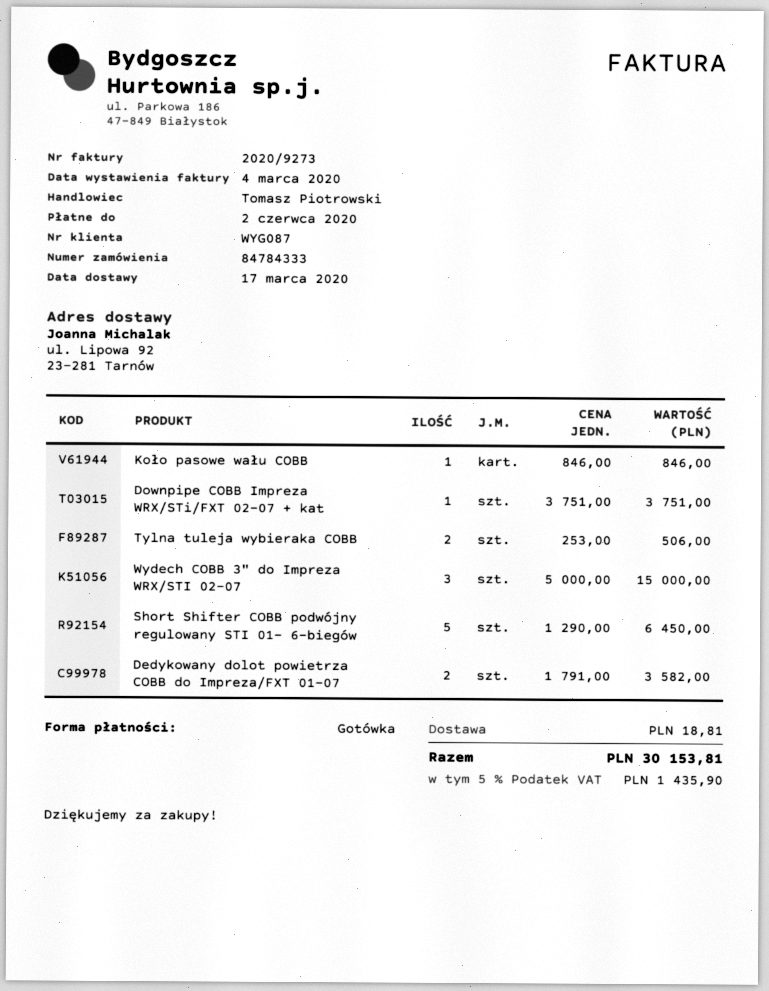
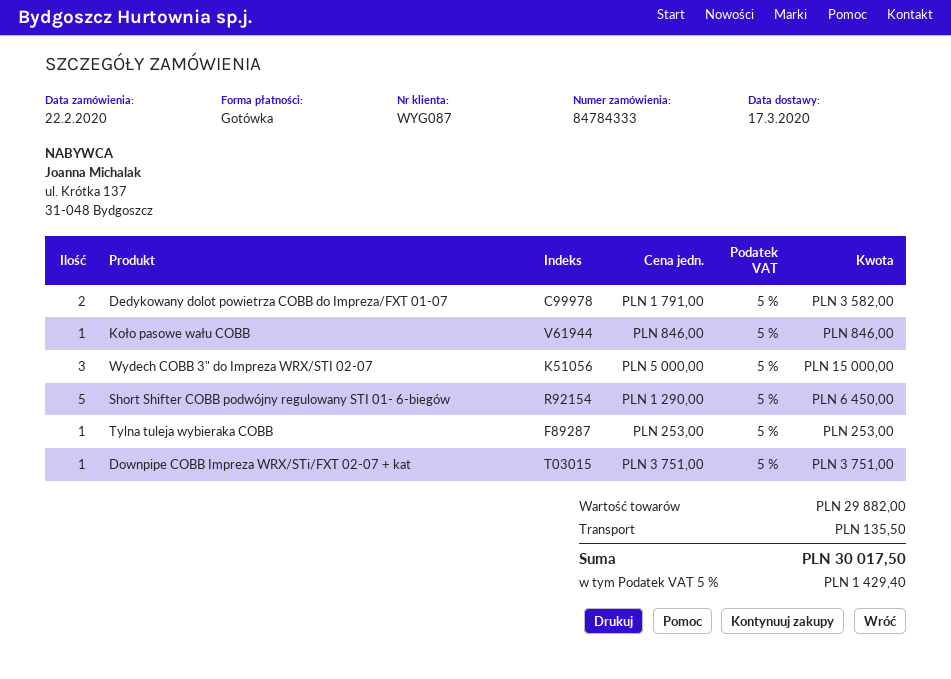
Tylna tuleja wybieraka COBB: 2 x 253.00 = 506.00 -> 1 x 253.00 = 253.00
shipping: 18.81 -> 135.50
tax: 5% = 1435.90 -> 5% = 1429.40
total: 30153.81 -> 30017.50

